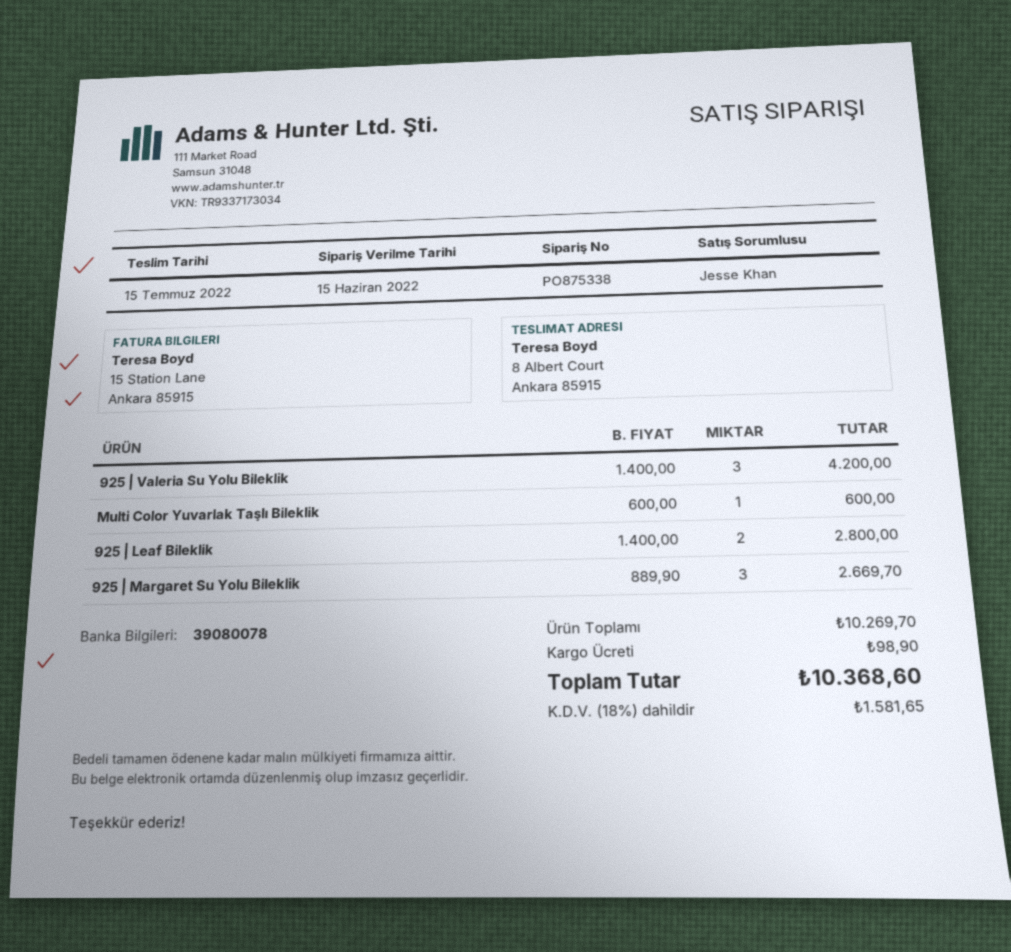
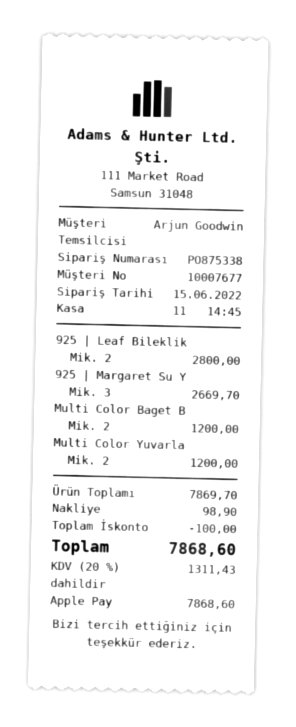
sales rep: Jesse Khan -> Arjun Goodwin
925 | Valeria Su Yolu Bileklik: 3 for 4200.00 -> none
Multi Color Yuvarlak Taşlı Bileklik: 1 for 600.00 -> 2 for 1200.00
Multi Color Baget B: none -> 2 for 1200.00
subtotal: 10269.70 -> 7869.70
discount: none -> 100.00
tax: 18% = 1581.65 -> 20% = 1311.43
total: 10368.60 -> 7868.60

